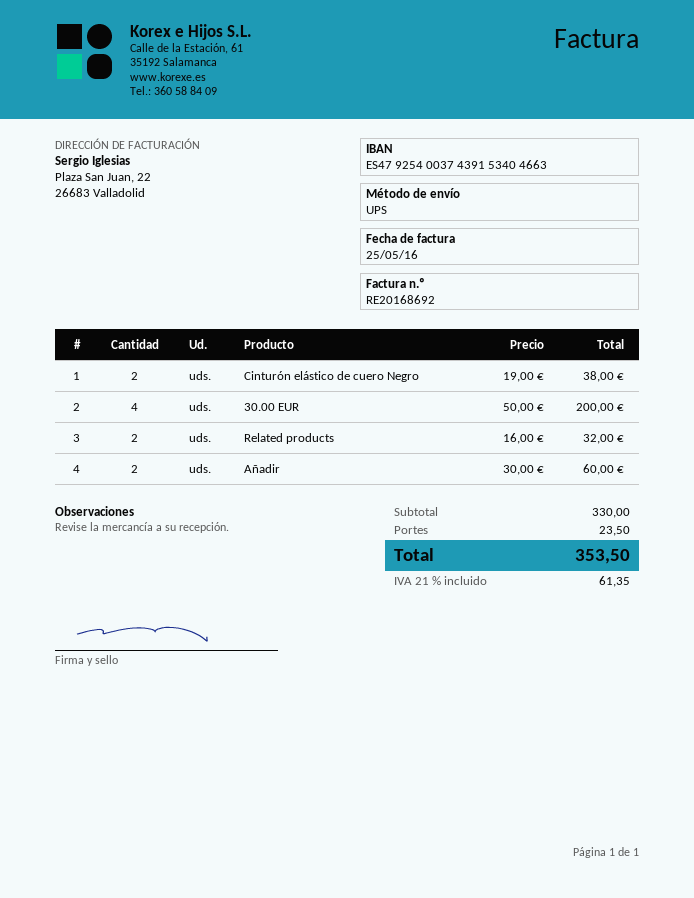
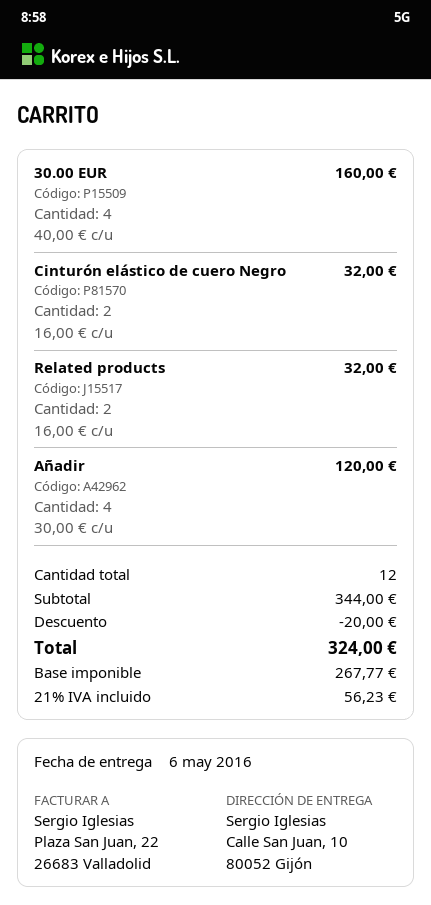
Cinturón elástico de cuero Negro: 2 x 19.00 = 38.00 -> 2 x 16.00 = 32.00
30.00 EUR: 4 x 50.00 = 200.00 -> 4 x 40.00 = 160.00
Añadir: 2 x 30.00 = 60.00 -> 4 x 30.00 = 120.00
subtotal: 330.00 -> 344.00
discount: none -> 20.00
shipping: 23.50 -> none
tax: 21% = 61.35 -> 21% = 56.23
total: 353.50 -> 324.00

